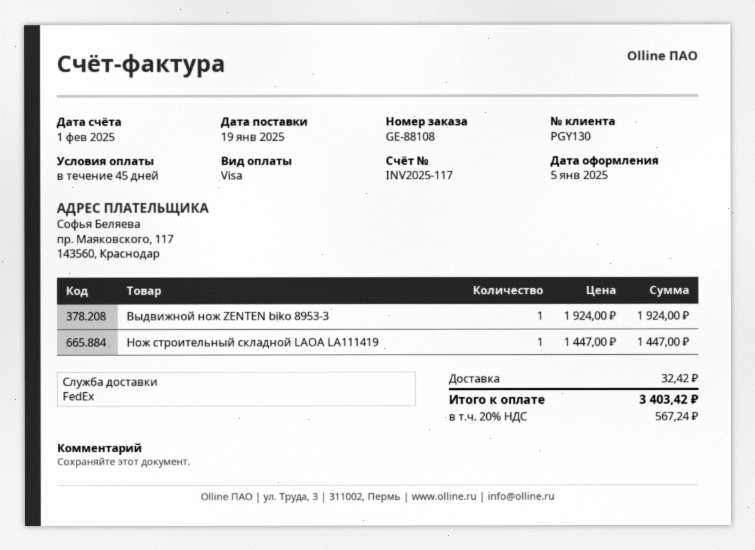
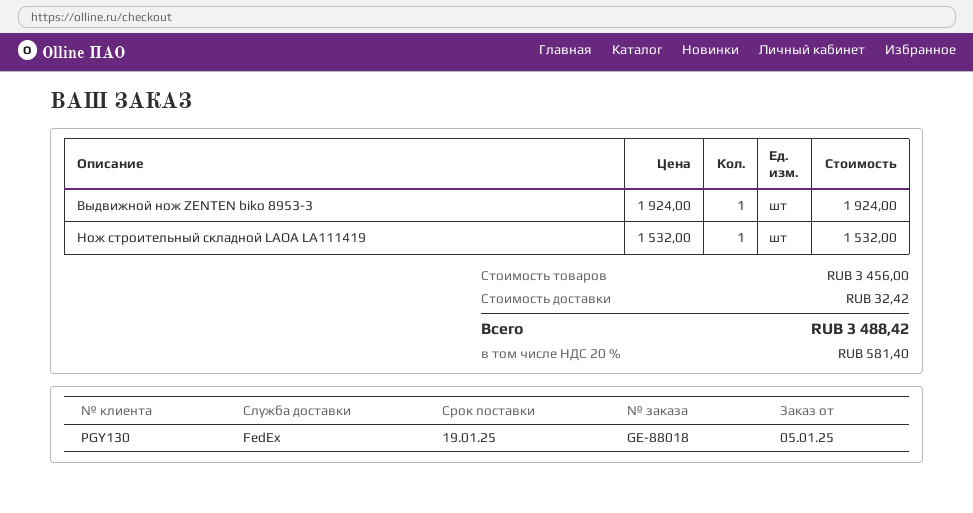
order number: GE-88108 -> GE-88018
Нож строительный складной LAOA LA111419: 1 x 1447.00 = 1447.00 -> 1 x 1532.00 = 1532.00
tax: 20% = 567.24 -> 20% = 581.40
total: 3403.42 -> 3488.42

